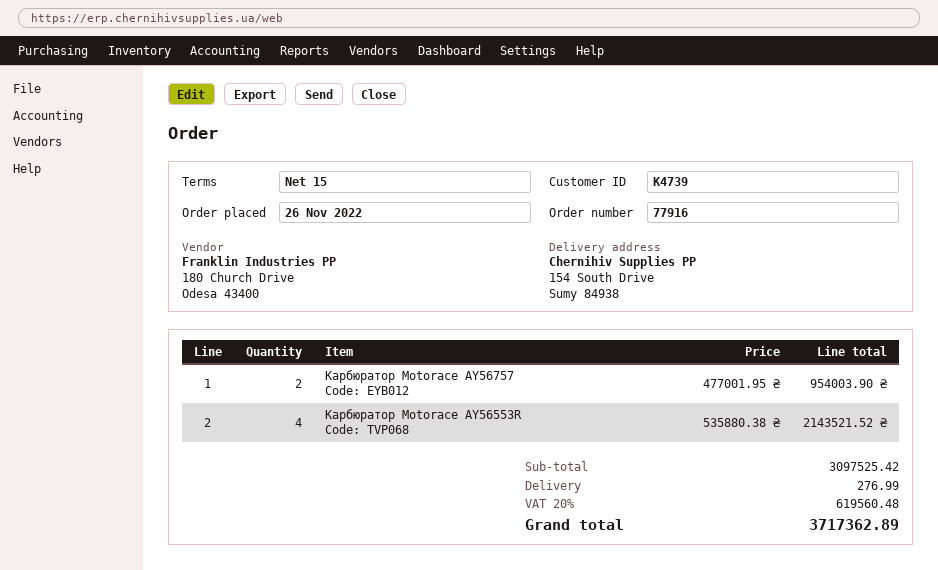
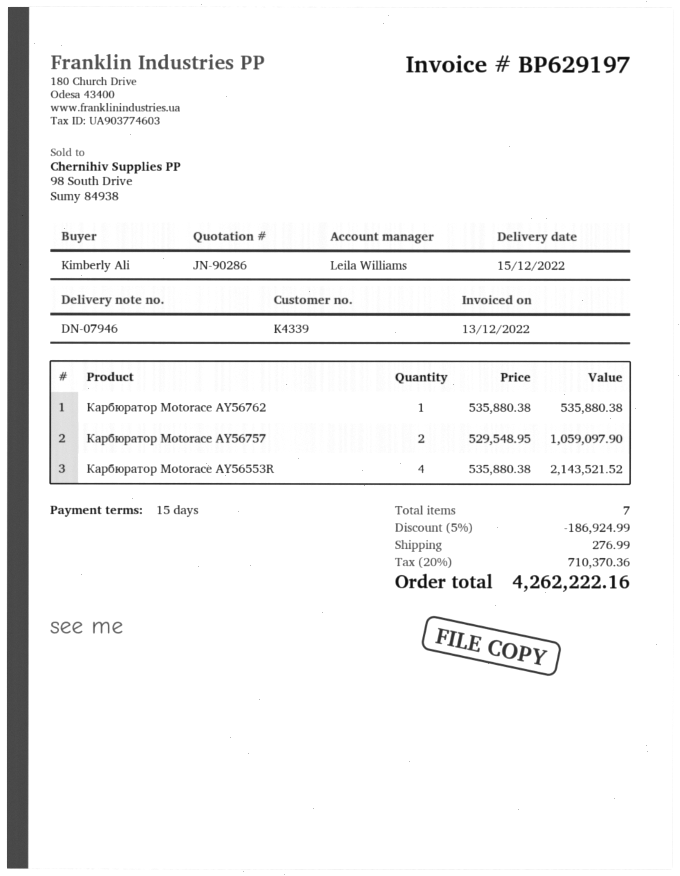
customer number: K4739 -> K4339
Карбюратор Motorace AY56757: 2 x 477001.95 = 954003.90 -> 2 x 529548.95 = 1059097.90
Карбюратор Motorace AY56762: none -> 1 x 535880.38 = 535880.38
discount: none -> 5% = 186924.99
tax: 20% = 619560.48 -> 20% = 710370.36
total: 3717362.89 -> 4262222.16

